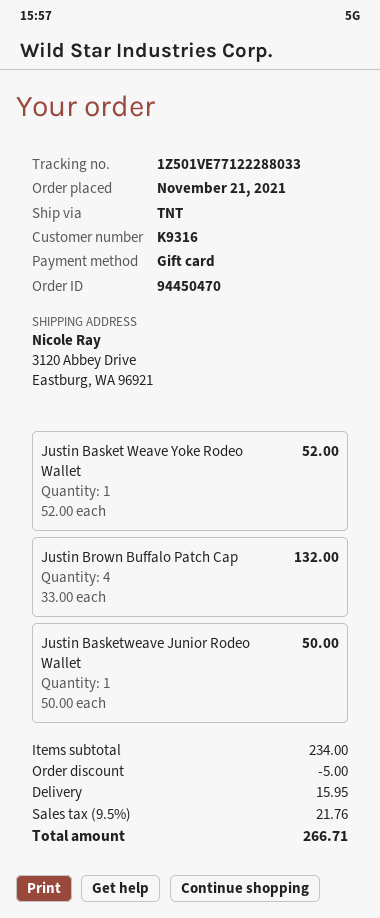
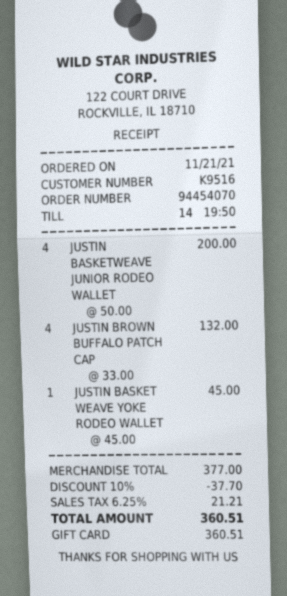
order number: 94450470 -> 94454070
customer number: K9316 -> K9516
Justin Basket Weave Yoke Rodeo Wallet: 1 x 52.00 = 52.00 -> 1 x 45.00 = 45.00
Justin Basketweave Junior Rodeo Wallet: 1 x 50.00 = 50.00 -> 4 x 50.00 = 200.00
subtotal: 234.00 -> 377.00
discount: 5.00 -> 37.70
shipping: 15.95 -> none
tax: 9.5% = 21.76 -> 6.25% = 21.21
total: 266.71 -> 360.51

